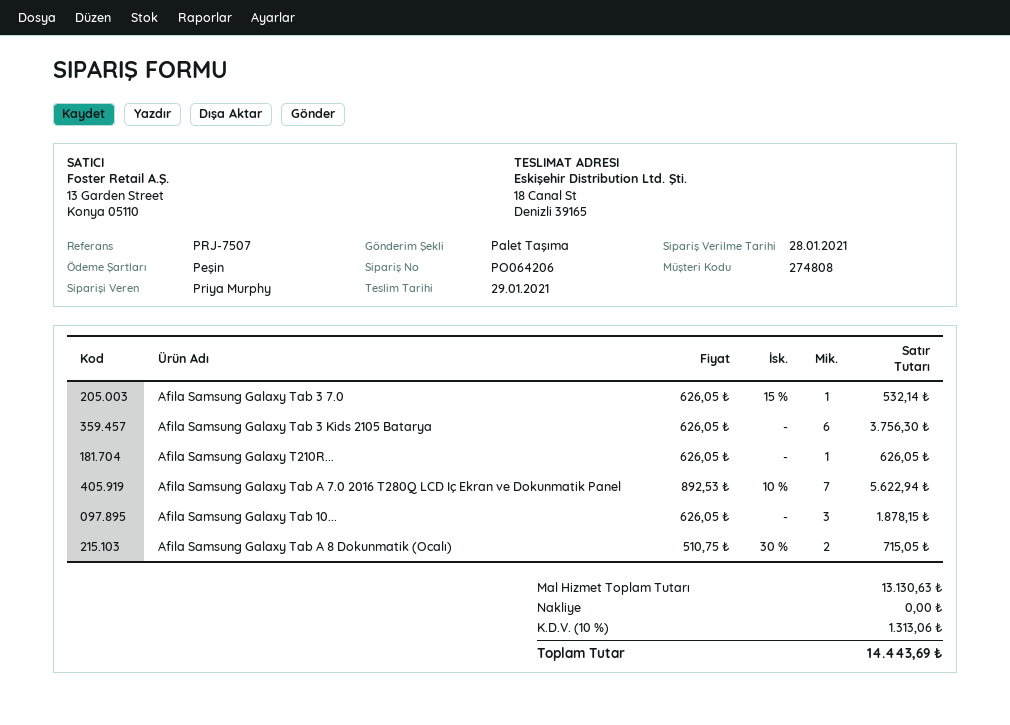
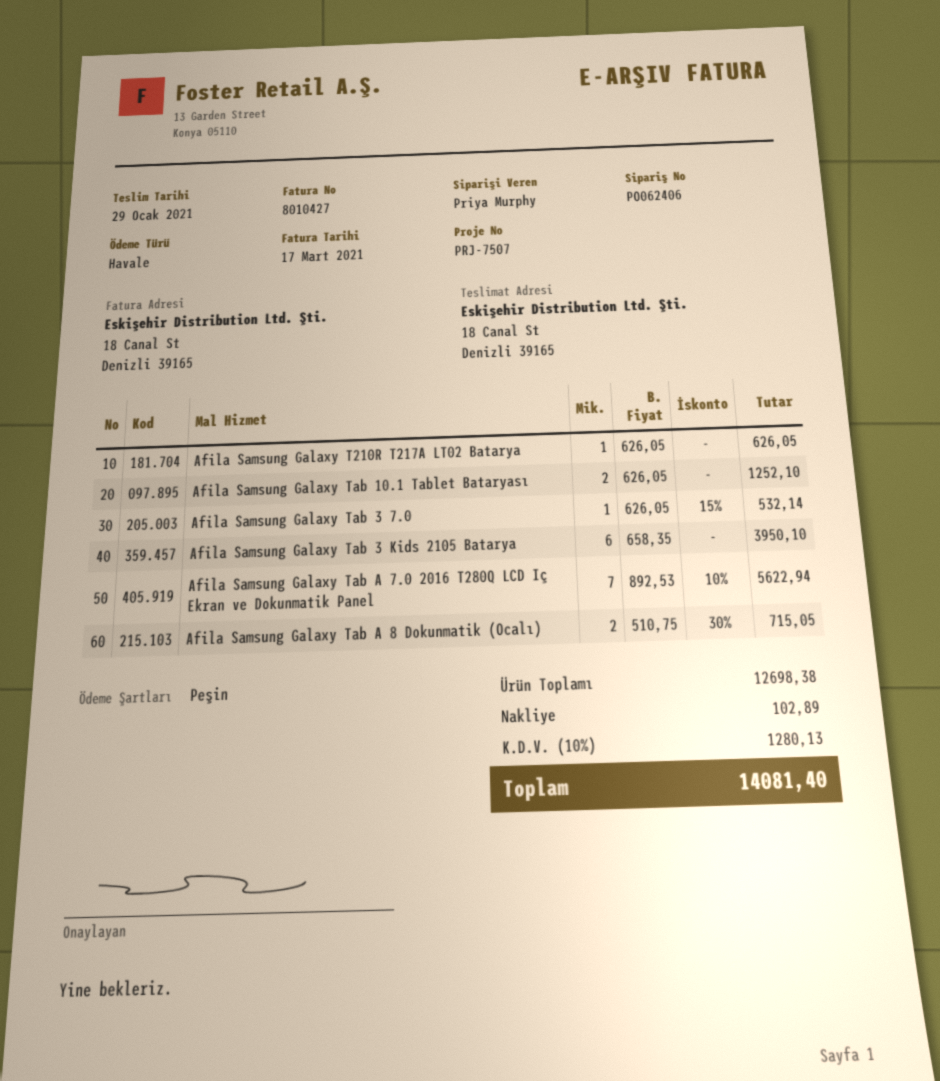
order number: PO064206 -> PO062406
Afila Samsung Galaxy Tab 3 Kids 2105 Batarya: 6 x 626.05 = 3756.30 -> 6 x 658.35 = 3950.10
Afila Samsung Galaxy Tab 10...: 3 x 626.05 = 1878.15 -> 2 x 626.05 = 1252.10
subtotal: 13130.63 -> 12698.38
shipping: 0.00 -> 102.89
tax: 10% = 1313.06 -> 10% = 1280.13
total: 14443.69 -> 14081.40

